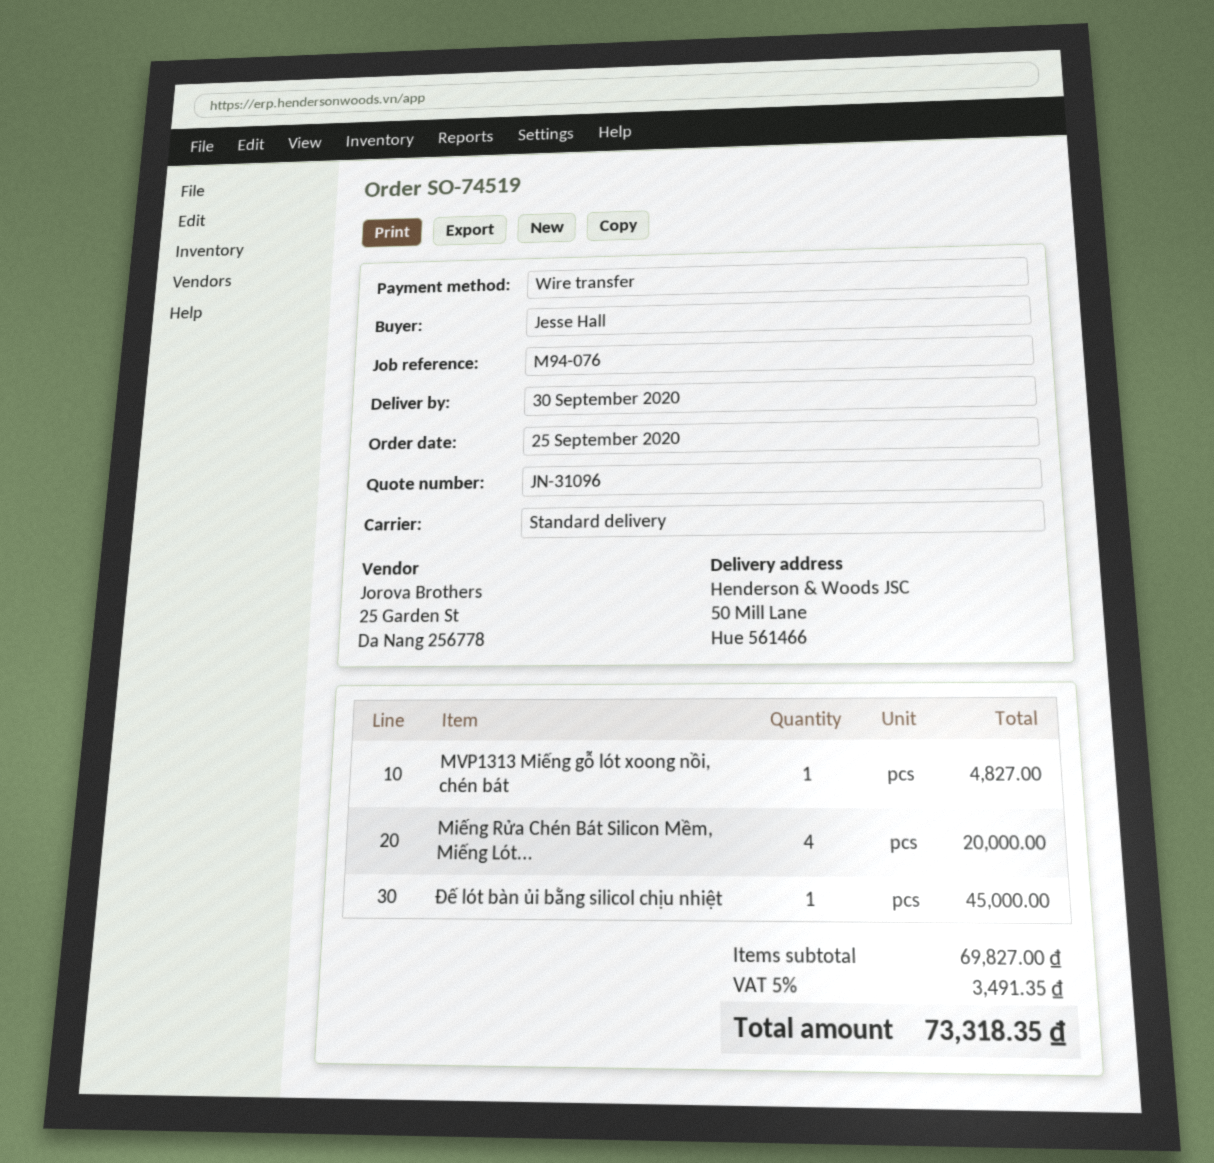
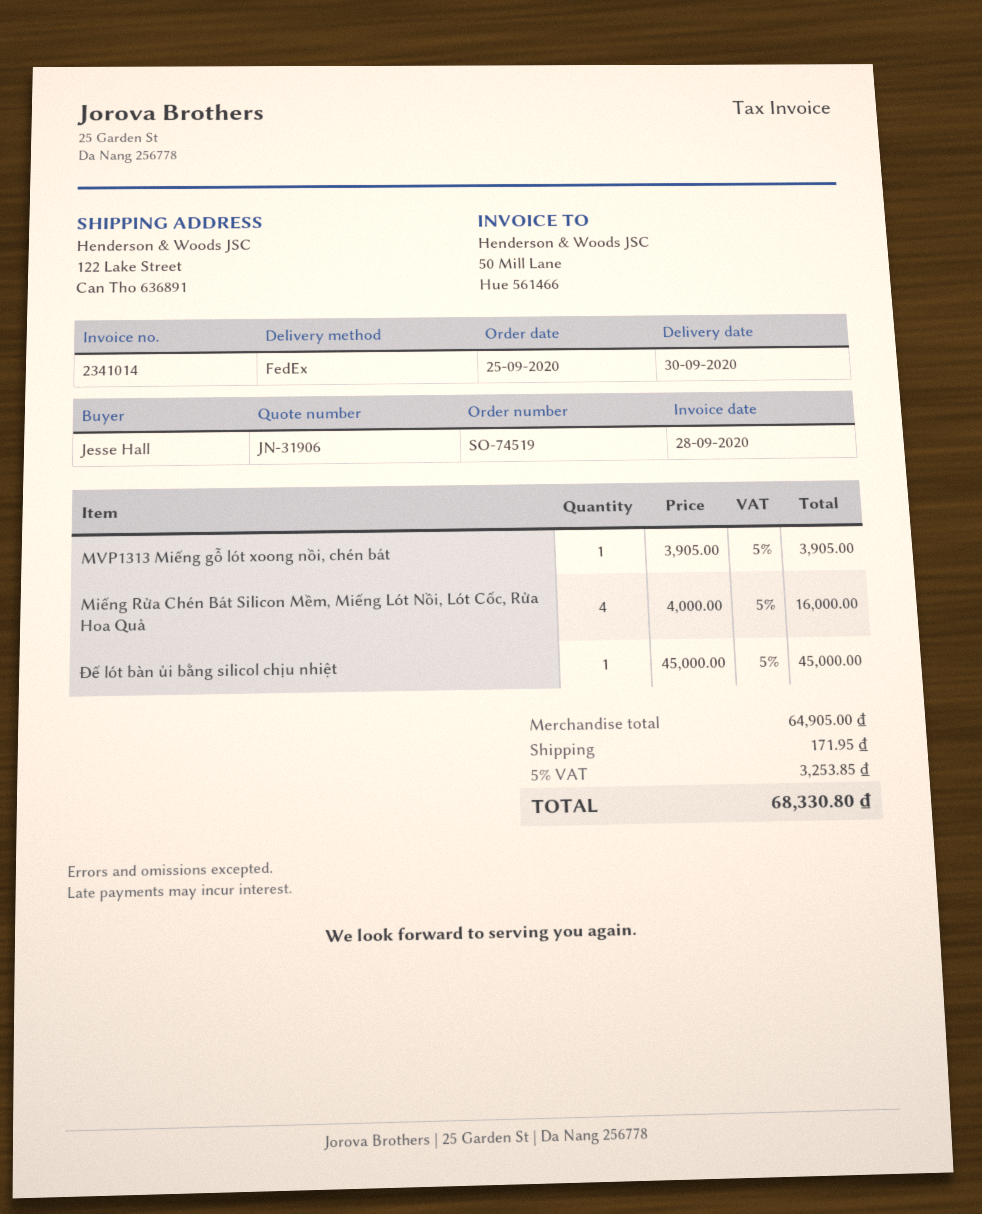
quote number: JN-31096 -> JN-31906
shipping method: standard -> FedEx
ship to: 50 Mill Lane, Hue 561466 -> 122 Lake Street, Can Tho 636891
MVP1313 Miếng gỗ lót xoong nồi, chén bát: 1 for 4827.00 -> 1 for 3905.00
Miếng Rửa Chén Bát Silicon Mềm, Miếng Lót...: 4 for 20000.00 -> 4 for 16000.00
subtotal: 69827.00 -> 64905.00
shipping: none -> 171.95
tax: 5% = 3491.35 -> 5% = 3253.85
total: 73318.35 -> 68330.80

